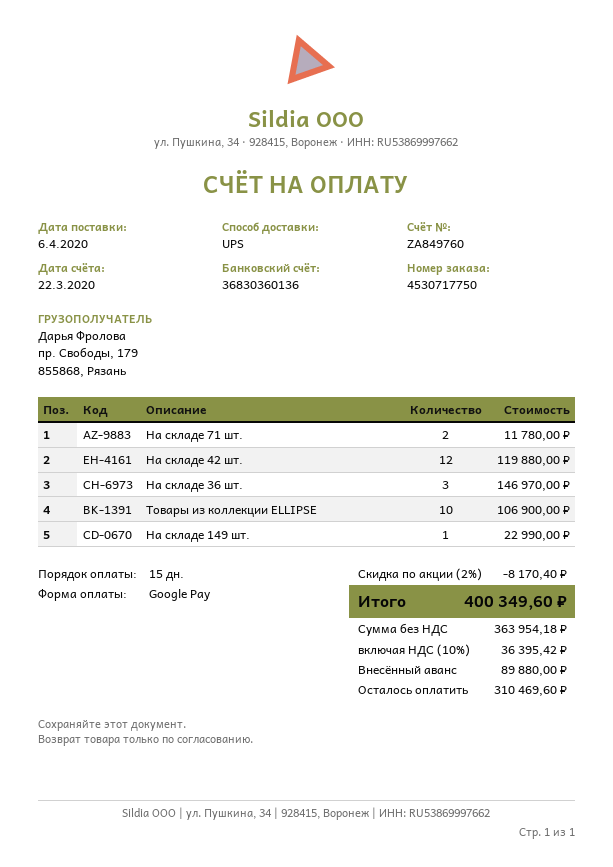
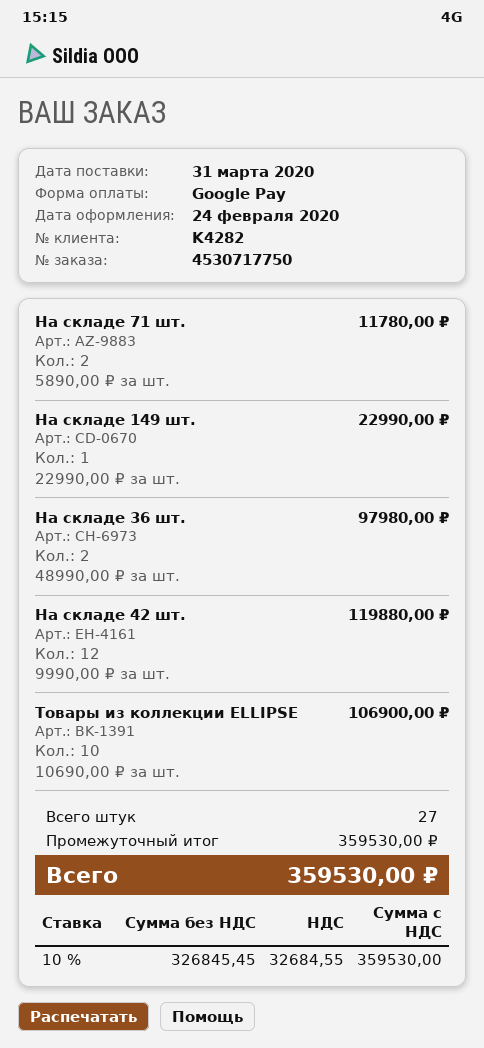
delivery date: 2020-04-06 -> 2020-03-31
На складе 36 шт.: 3 for 146970.00 -> 2 for 97980.00
discount: 2% = 8170.40 -> none
net: 363954.18 -> 326845.45
tax: 10% = 36395.42 -> 10% = 32684.55
total: 400349.60 -> 359530.00

